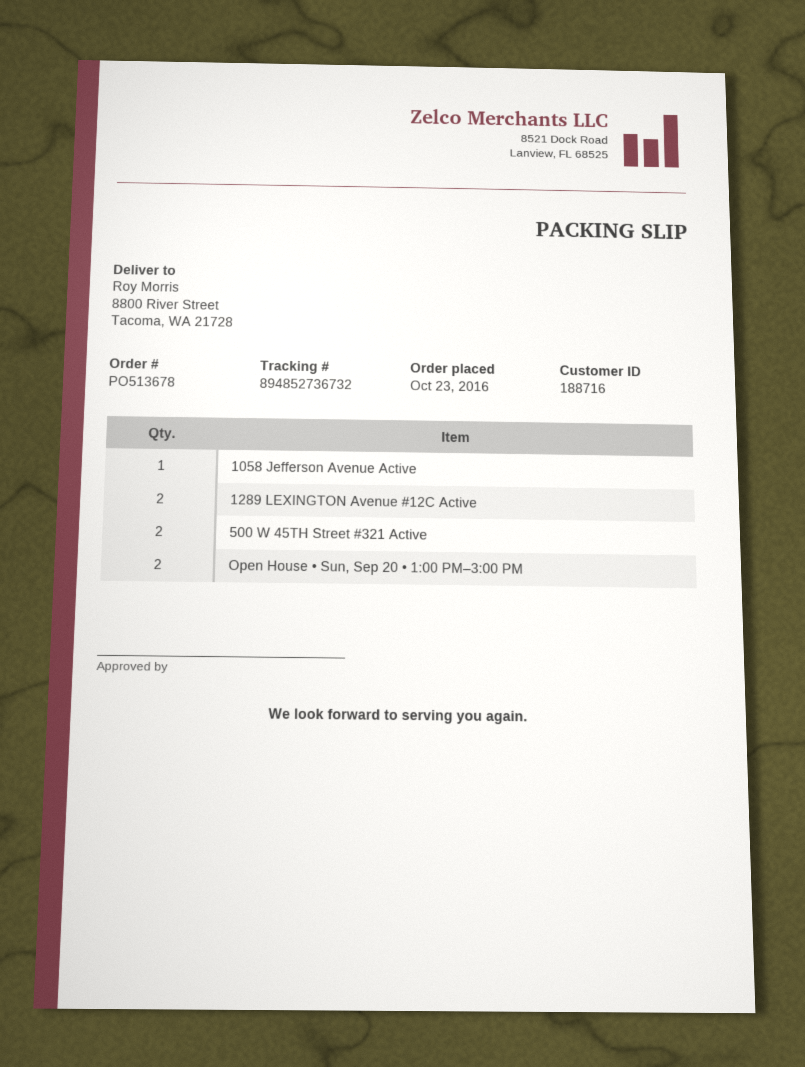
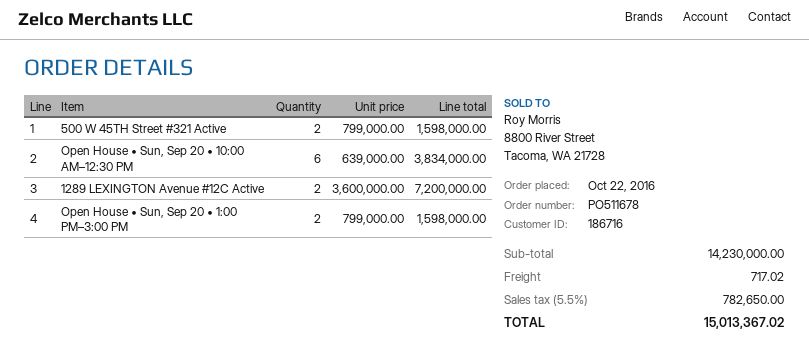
order number: PO513678 -> PO511678
order date: 2016-10-23 -> 2016-10-22
customer number: 188716 -> 186716
1058 Jefferson Avenue Active: 1 -> none
Open House • Sun, Sep 20 • 10:00 AM–12:30 PM: none -> 6

